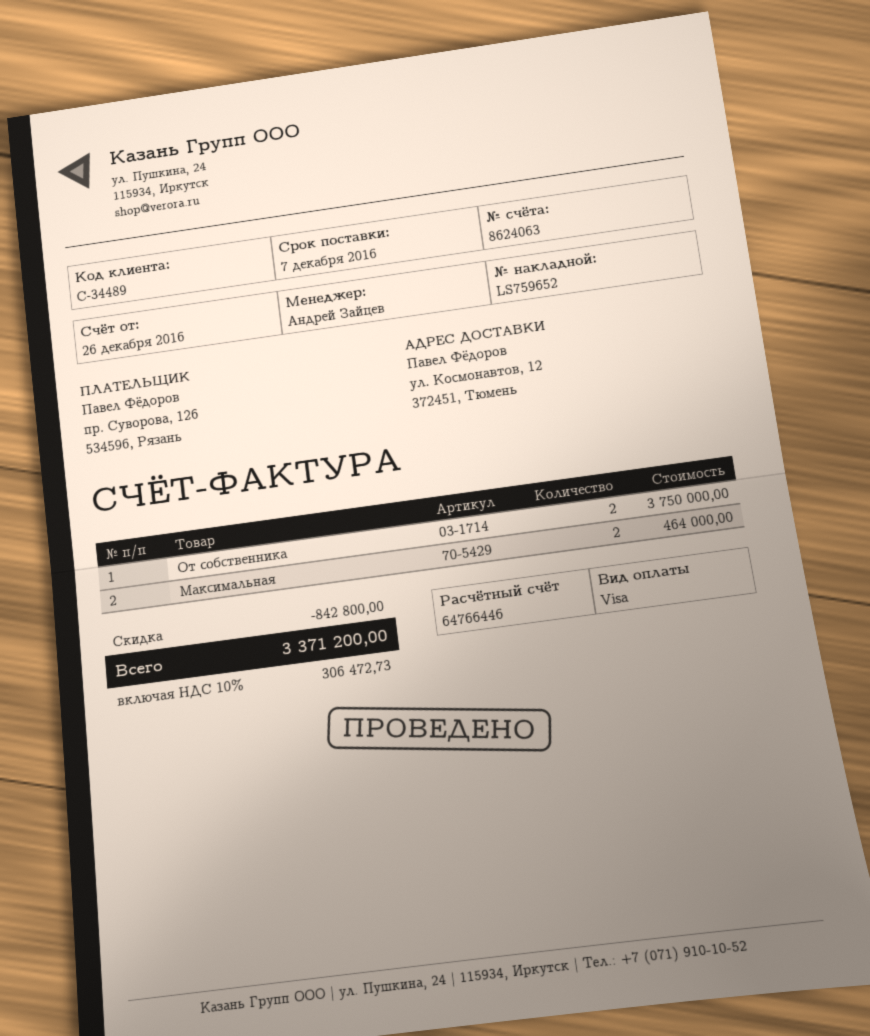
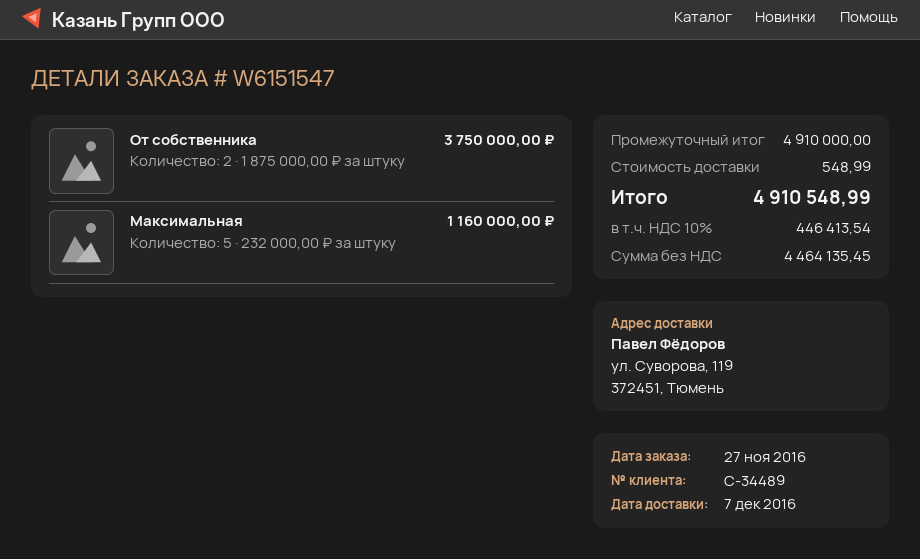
ship to: ул. Космонавтов, 12, 372451, Тюмень -> ул. Суворова, 119, 372451, Тюмень
Максимальная: 2 for 464000.00 -> 5 for 1160000.00
discount: 842800.00 -> none
shipping: none -> 548.99
tax: 10% = 306472.73 -> 10% = 446413.54
total: 3371200.00 -> 4910548.99

